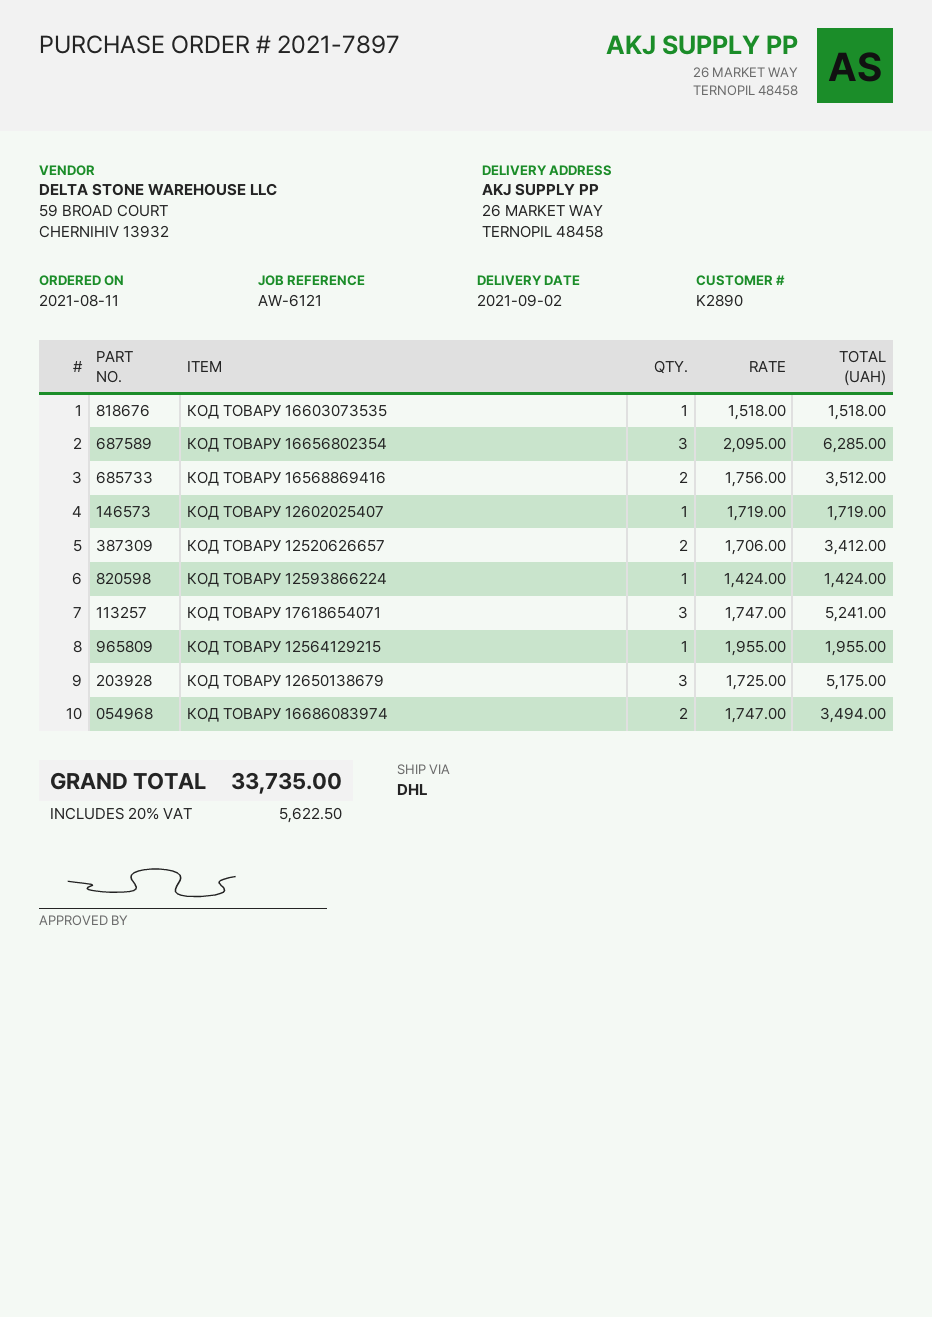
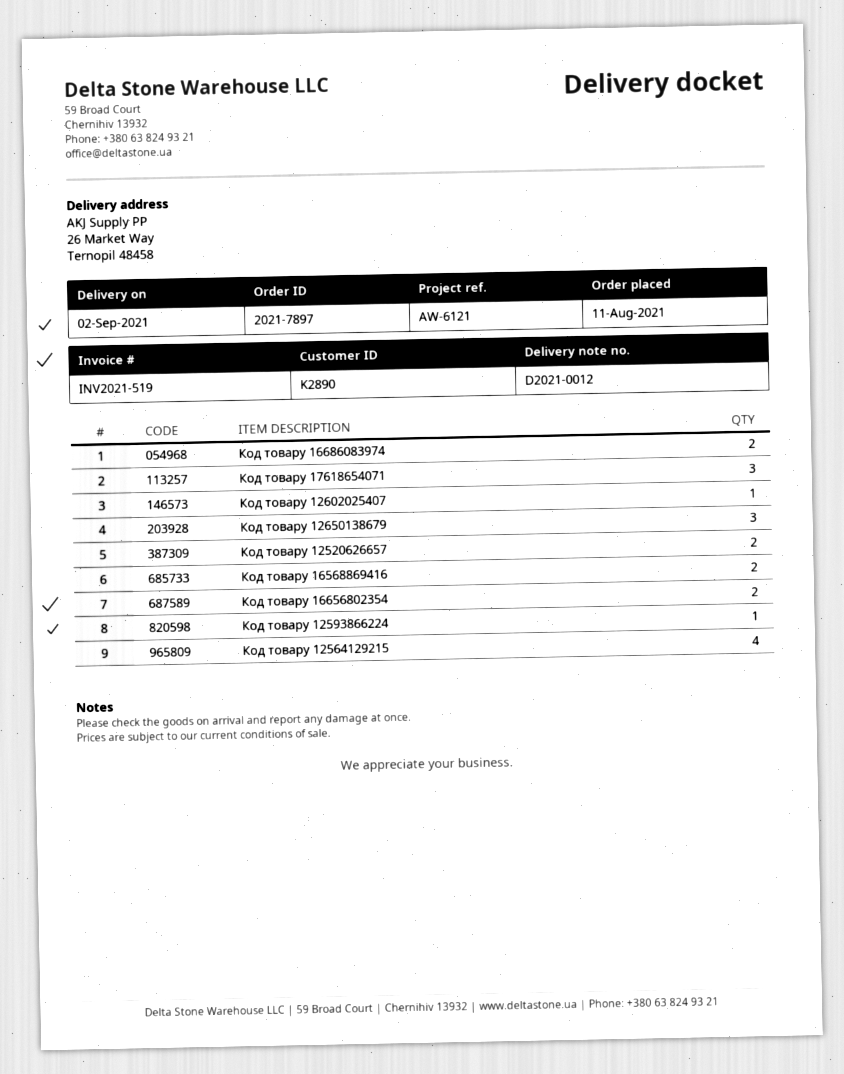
КОД ТОВАРУ 16603073535: 1 -> none
КОД ТОВАРУ 16656802354: 3 -> 2
КОД ТОВАРУ 12564129215: 1 -> 4

